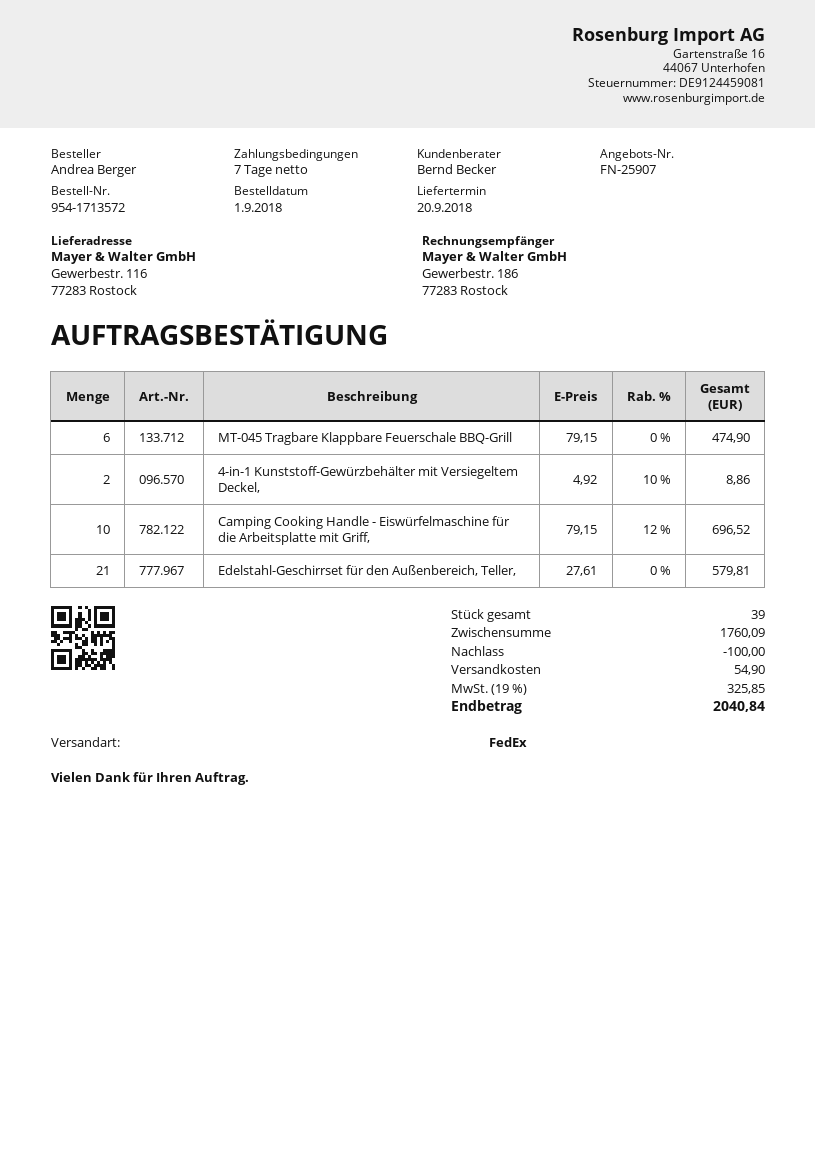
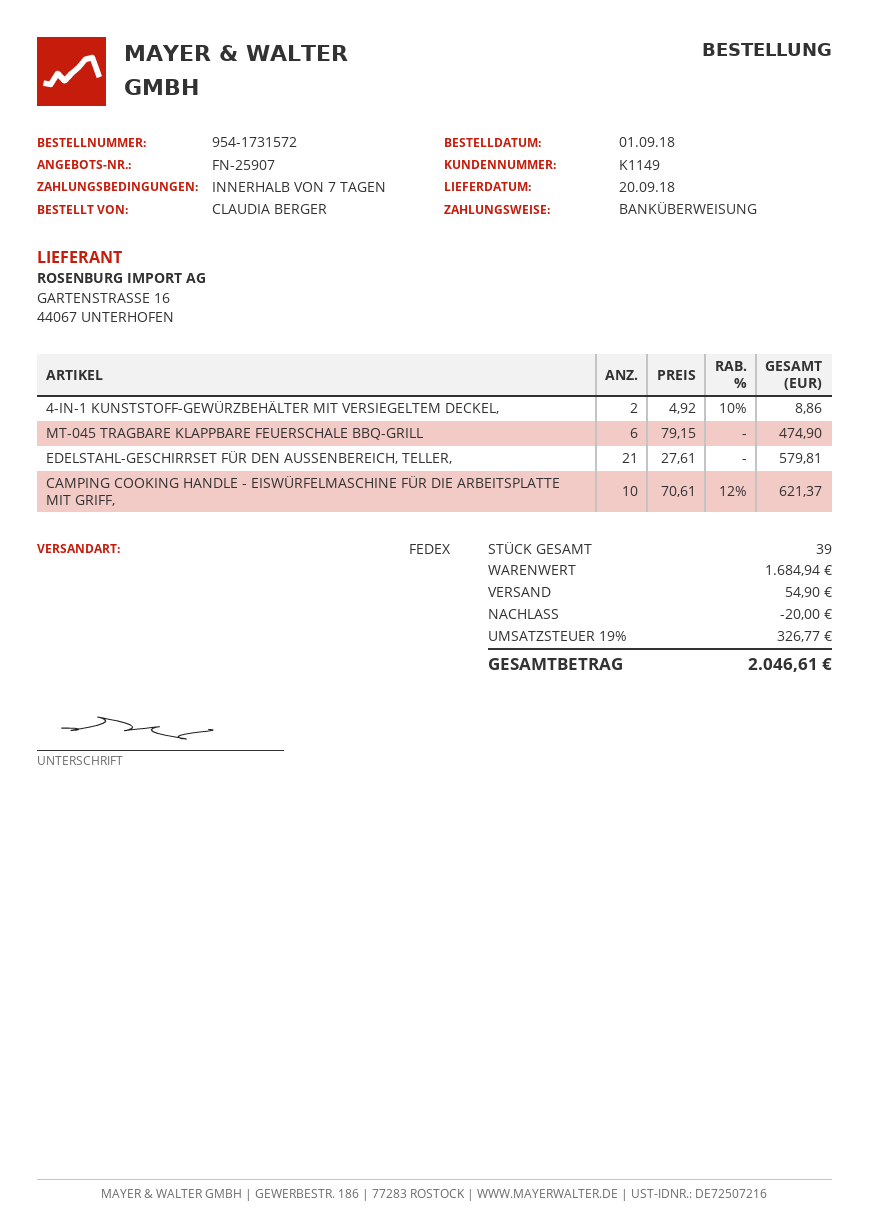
order number: 954-1713572 -> 954-1731572
ordered by: Andrea Berger -> CLAUDIA BERGER
Camping Cooking Handle - Eiswürfelmaschine für die Arbeitsplatte mit Griff,: 10 x 79.15 - 12% = 696.52 -> 10 x 70.61 - 12% = 621.37
subtotal: 1760.09 -> 1684.94
discount: 100.00 -> 20.00
tax: 19% = 325.85 -> 19% = 326.77
total: 2040.84 -> 2046.61

